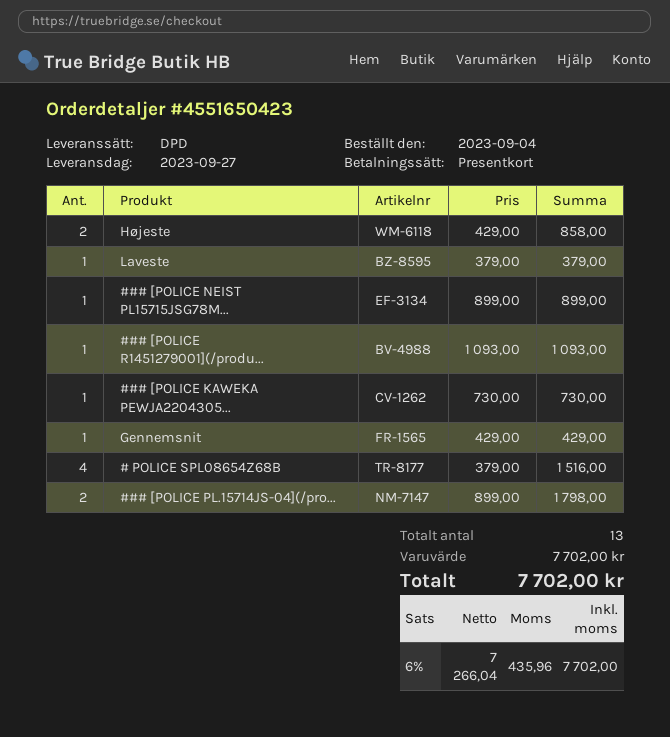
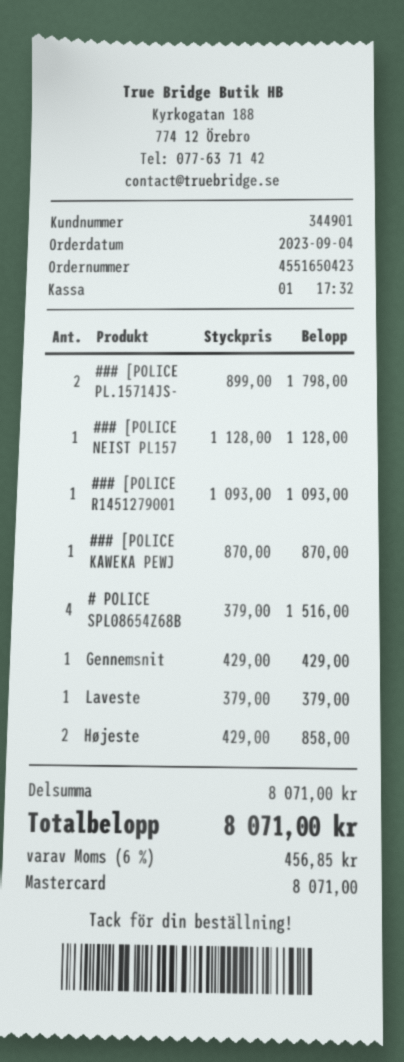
payment method: gift card -> Mastercard
### [POLICE NEIST PL15715JSG78M...: 1 x 899.00 = 899.00 -> 1 x 1128.00 = 1128.00
### [POLICE KAWEKA PEWJA2204305...: 1 x 730.00 = 730.00 -> 1 x 870.00 = 870.00
subtotal: 7702.00 -> 8071.00
tax: 6% = 435.96 -> 6% = 456.85
total: 7702.00 -> 8071.00

